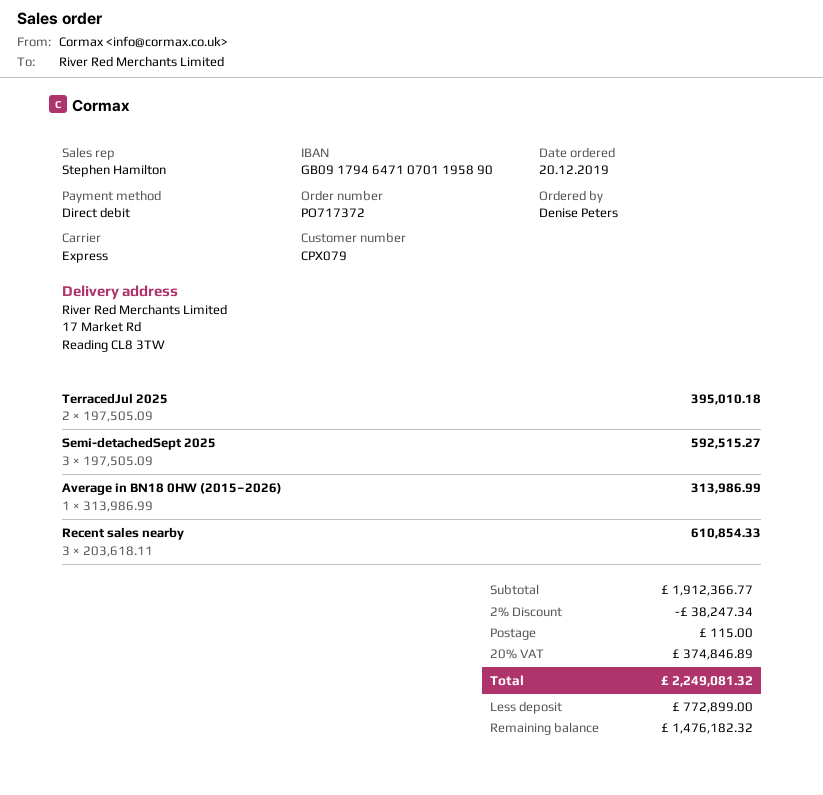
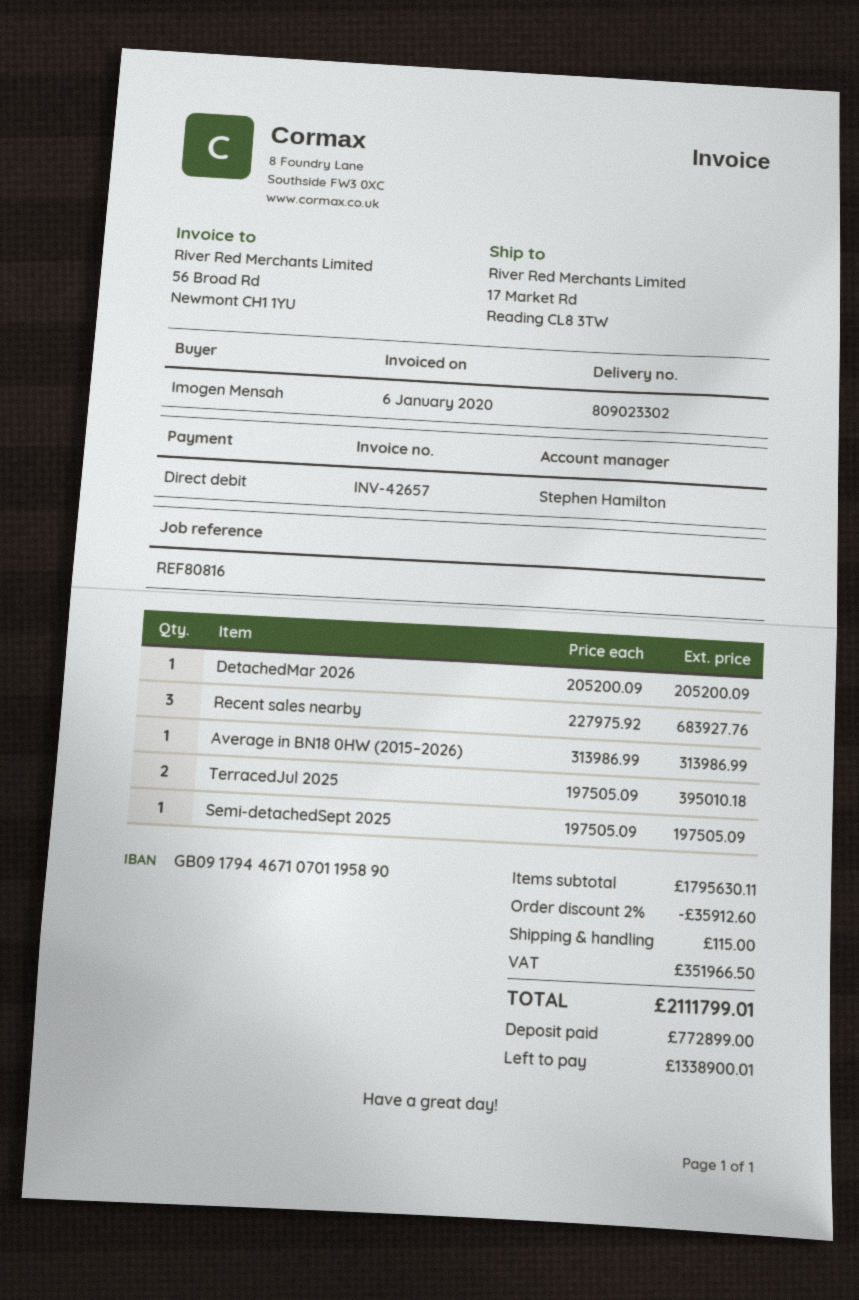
ordered by: Denise Peters -> Imogen Mensah
bank account: GB09179464710701195890 -> GB09179446710701195890
Semi-detachedSept 2025: 3 x 197505.09 = 592515.27 -> 1 x 197505.09 = 197505.09
Recent sales nearby: 3 x 203618.11 = 610854.33 -> 3 x 227975.92 = 683927.76
DetachedMar 2026: none -> 1 x 205200.09 = 205200.09
subtotal: 1912366.77 -> 1795630.11
discount: 2% = 38247.34 -> 2% = 35912.60
tax: 374846.89 -> 351966.50
total: 2249081.32 -> 2111799.01
balance: 1476182.32 -> 1338900.01

